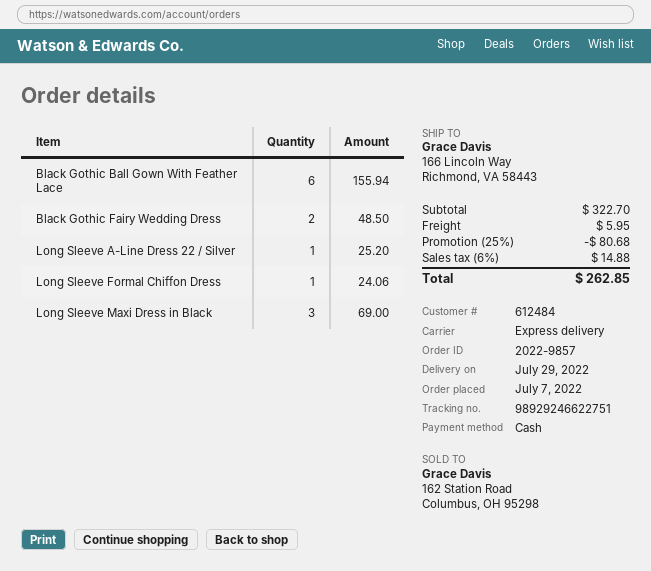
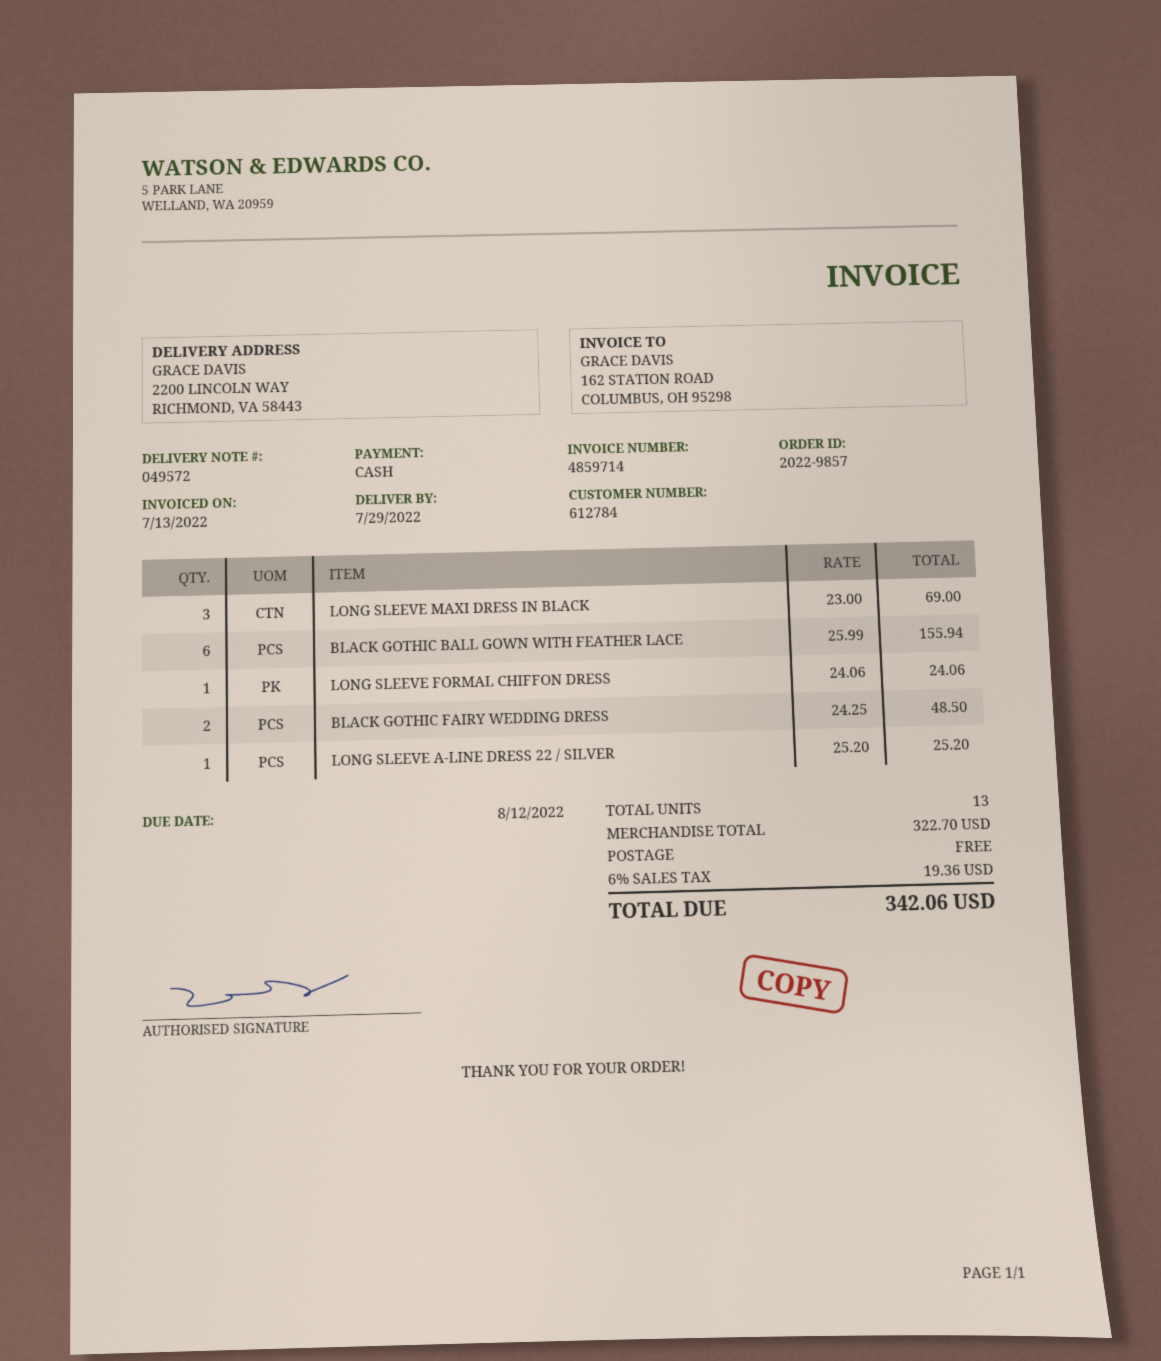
customer number: 612484 -> 612784
ship to: 166 Lincoln Way, Richmond, VA 58443 -> 2200 LINCOLN WAY, RICHMOND, VA 58443
discount: 25% = 80.68 -> none
shipping: 5.95 -> 0.00
tax: 6% = 14.88 -> 6% = 19.36
total: 262.85 -> 342.06

